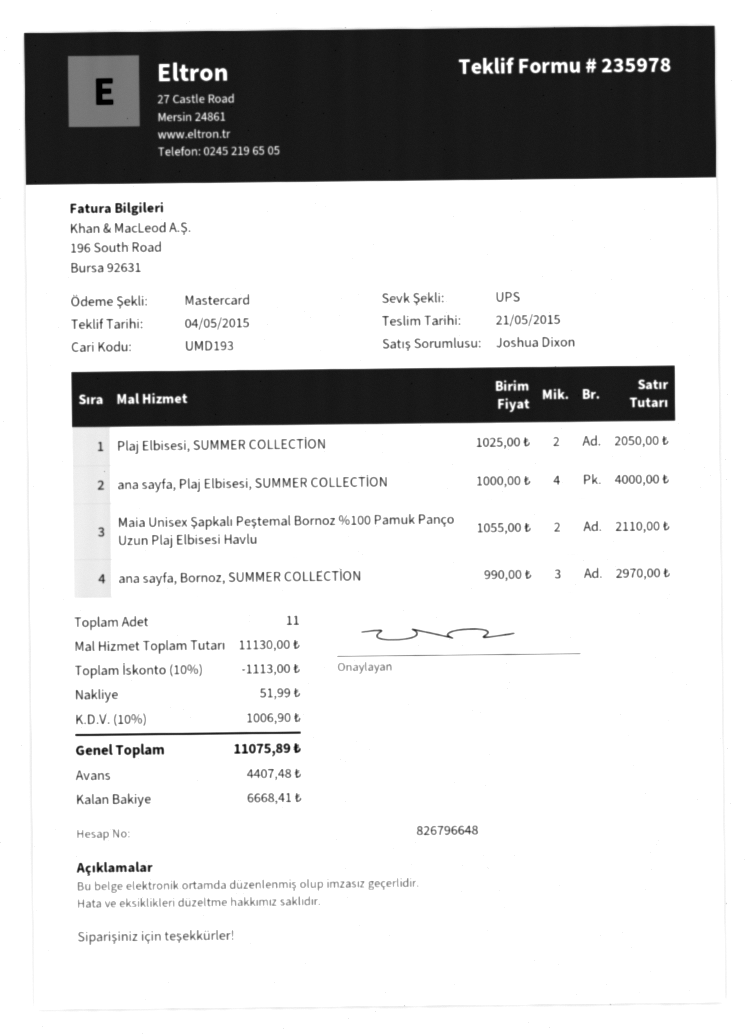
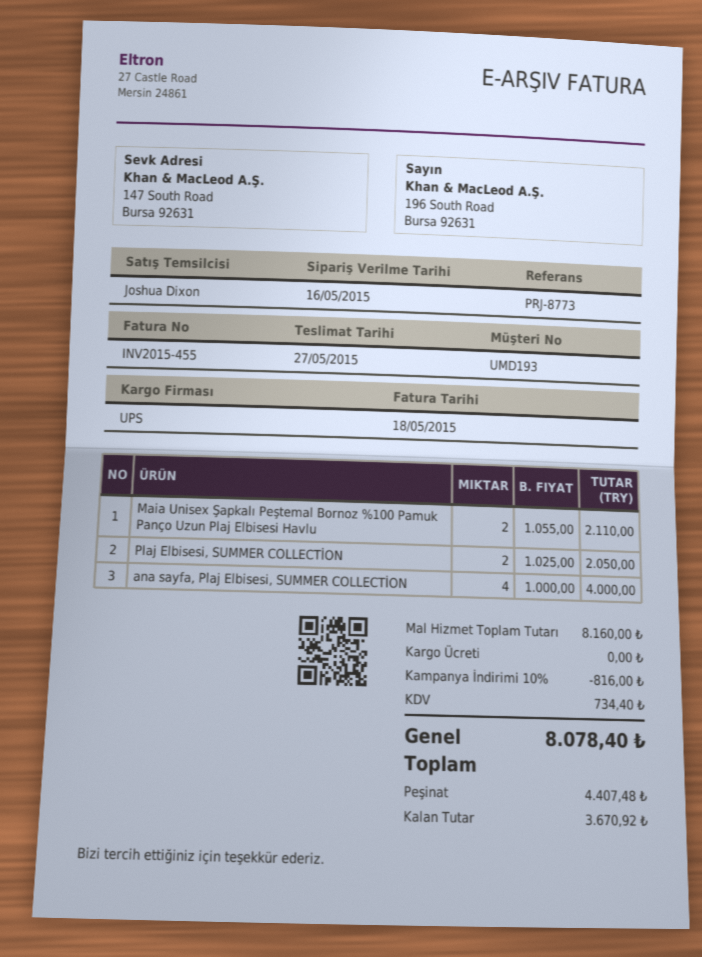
delivery date: 2015-05-21 -> 2015-05-27
ana sayfa, Bornoz, SUMMER COLLECTİON: 3 x 990.00 = 2970.00 -> none
subtotal: 11130.00 -> 8160.00
discount: 10% = 1113.00 -> 10% = 816.00
shipping: 51.99 -> 0.00
tax: 1006.90 -> 734.40
total: 11075.89 -> 8078.40
balance: 6668.41 -> 3670.92

